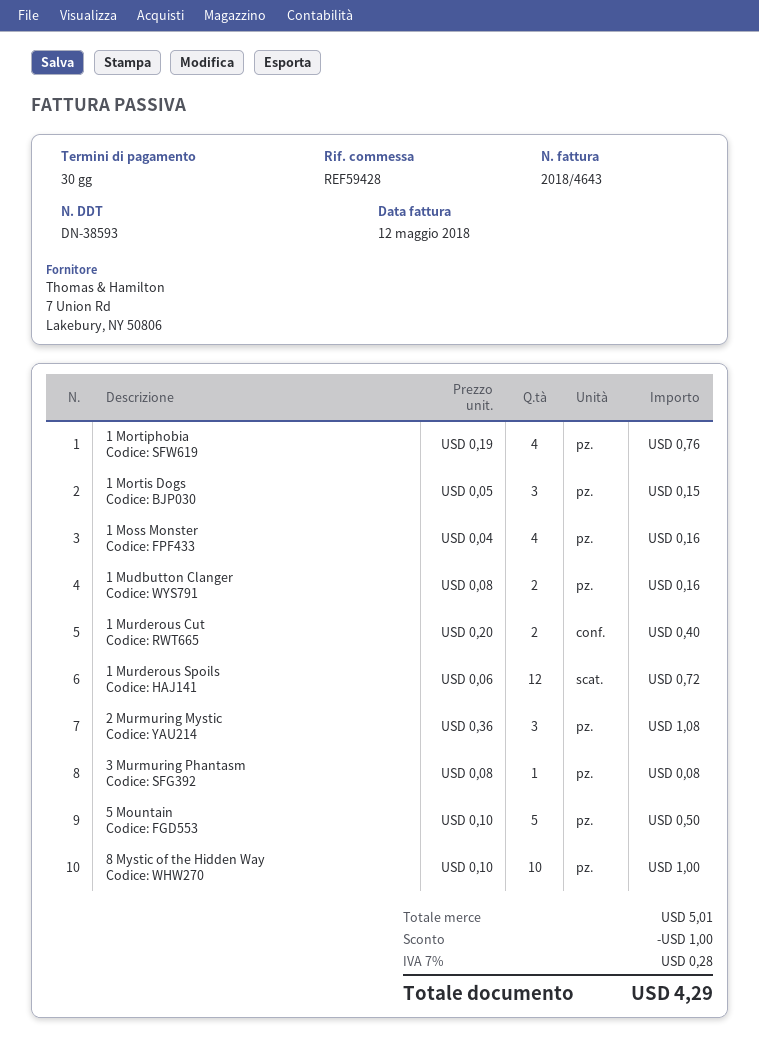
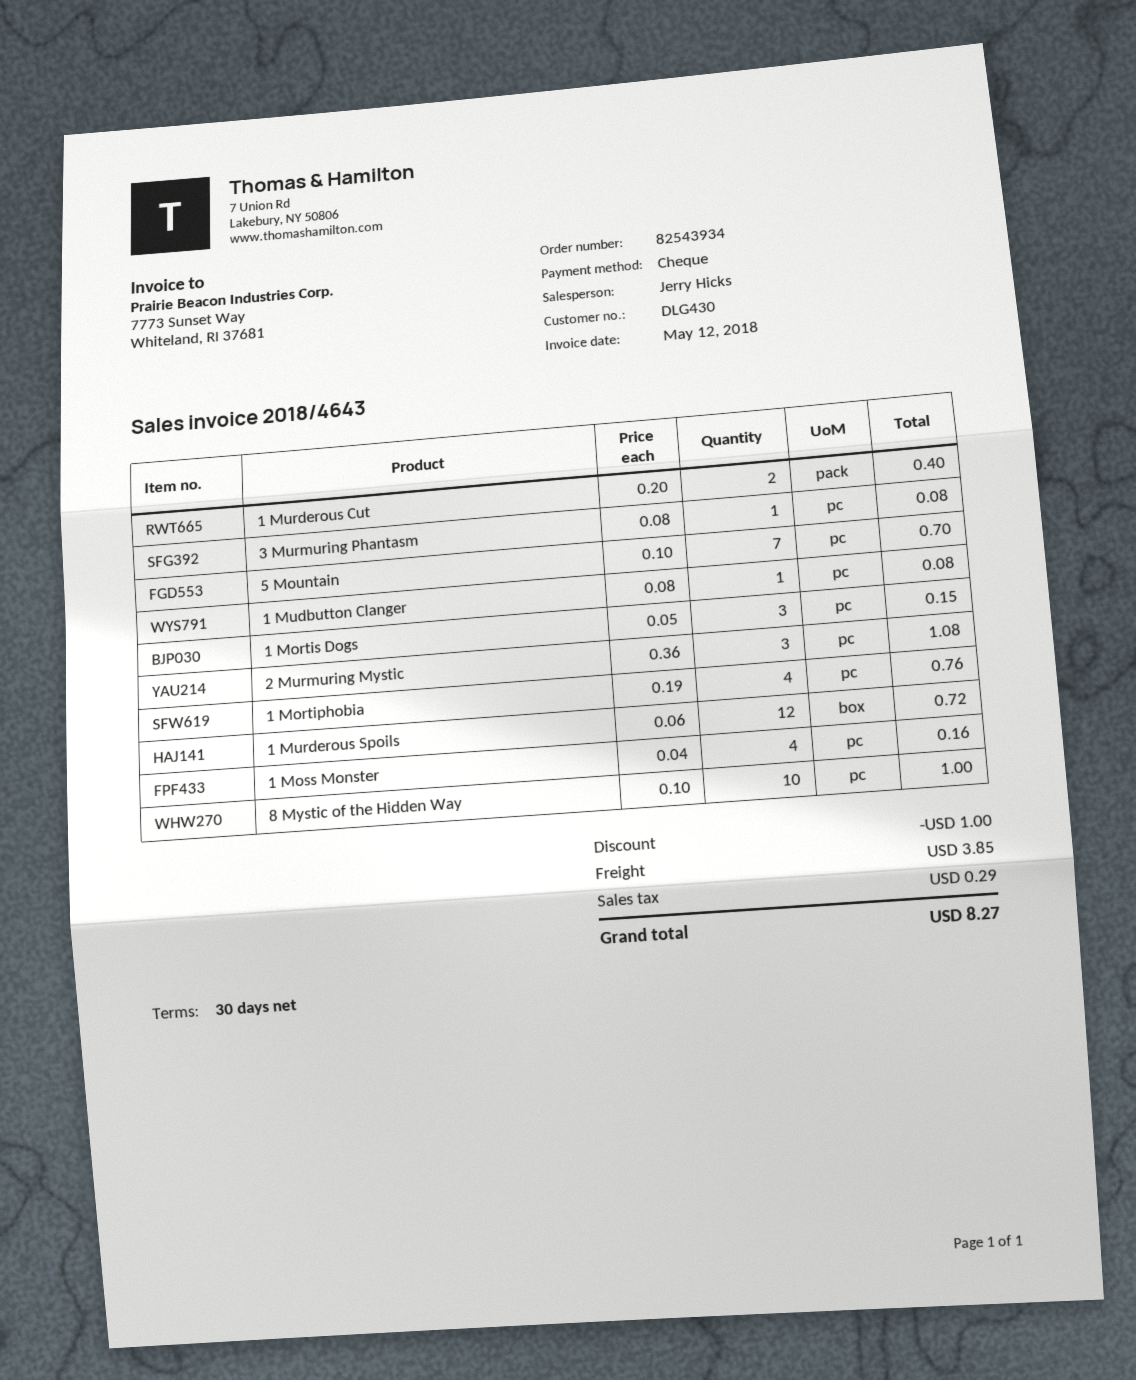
1 Mudbutton Clanger: 2 x 0.08 = 0.16 -> 1 x 0.08 = 0.08
5 Mountain: 5 x 0.10 = 0.50 -> 7 x 0.10 = 0.70
shipping: none -> 3.85
tax: 0.28 -> 0.29
total: 4.29 -> 8.27

